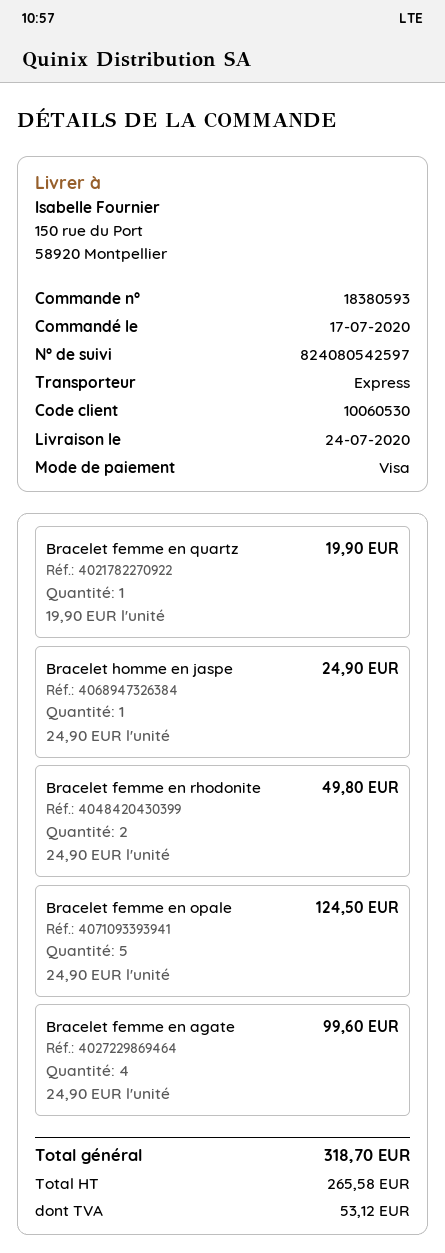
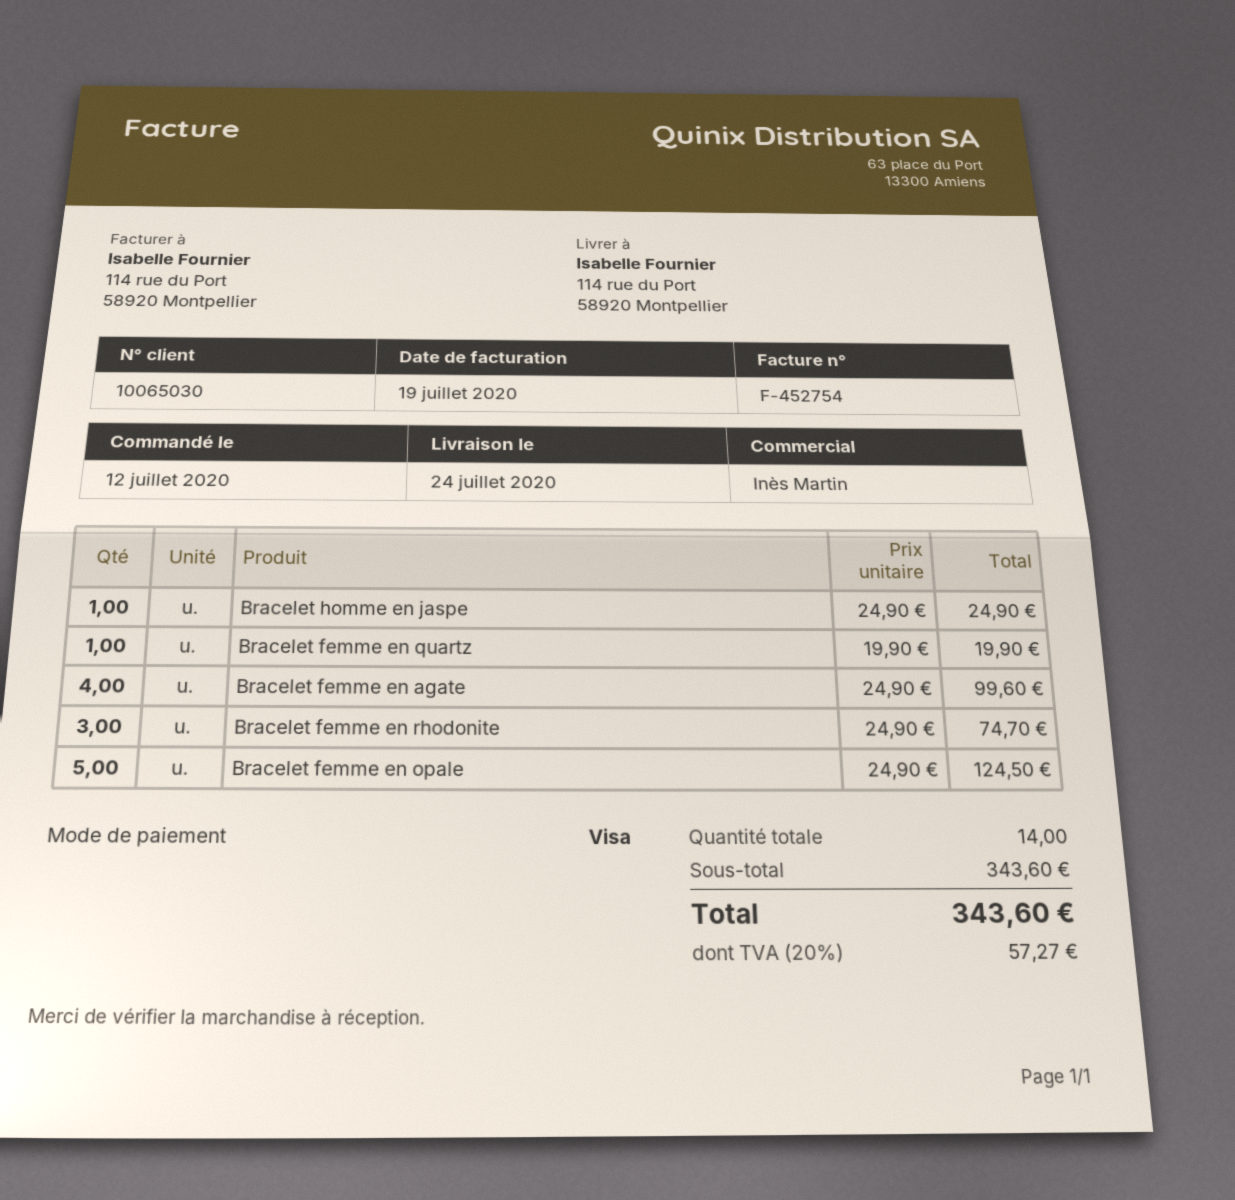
order date: 2020-07-17 -> 2020-07-12
customer number: 10060530 -> 10065030
ship to: 150 rue du Port, 58920 Montpellier -> 114 rue du Port, 58920 Montpellier
Bracelet femme en rhodonite: 2 x 24.90 = 49.80 -> 3 x 24.90 = 74.70
tax: 53.12 -> 57.27
total: 318.70 -> 343.60

